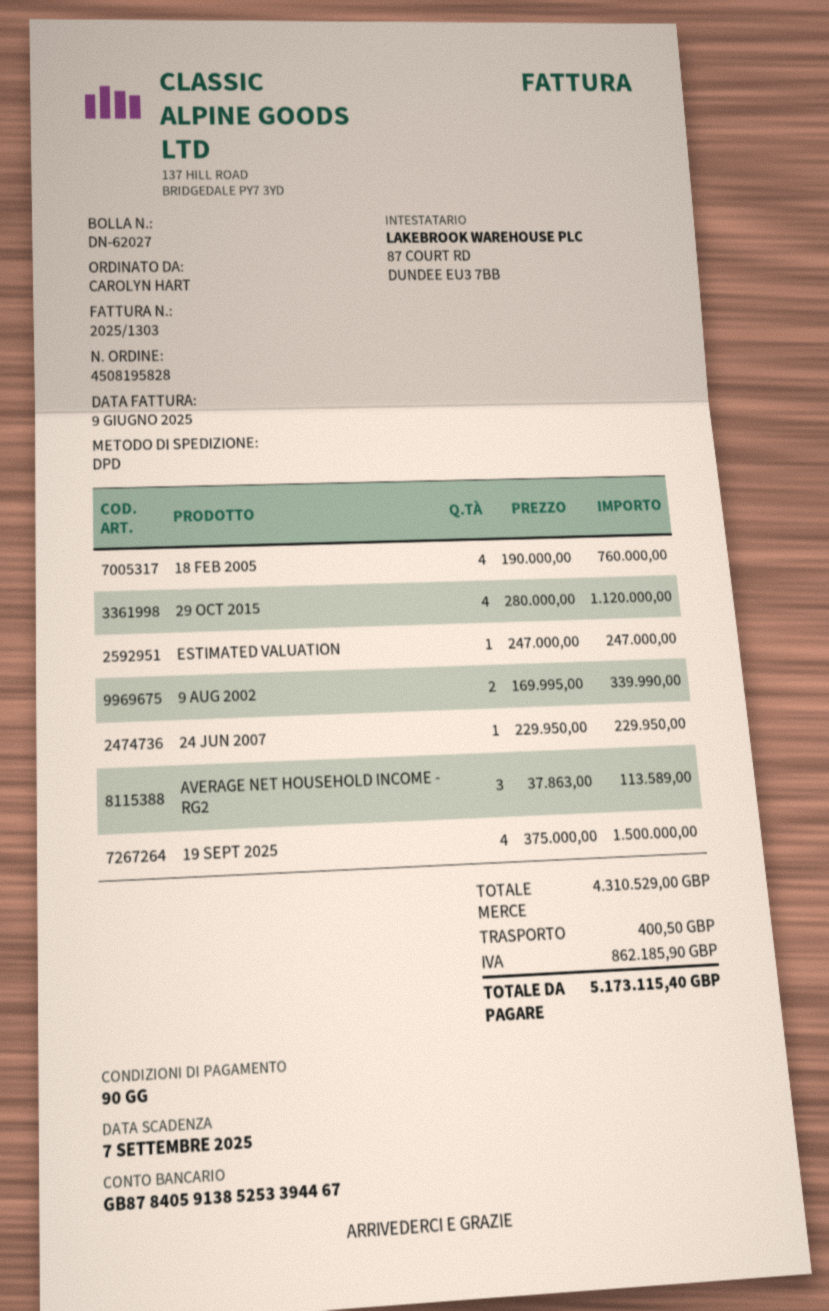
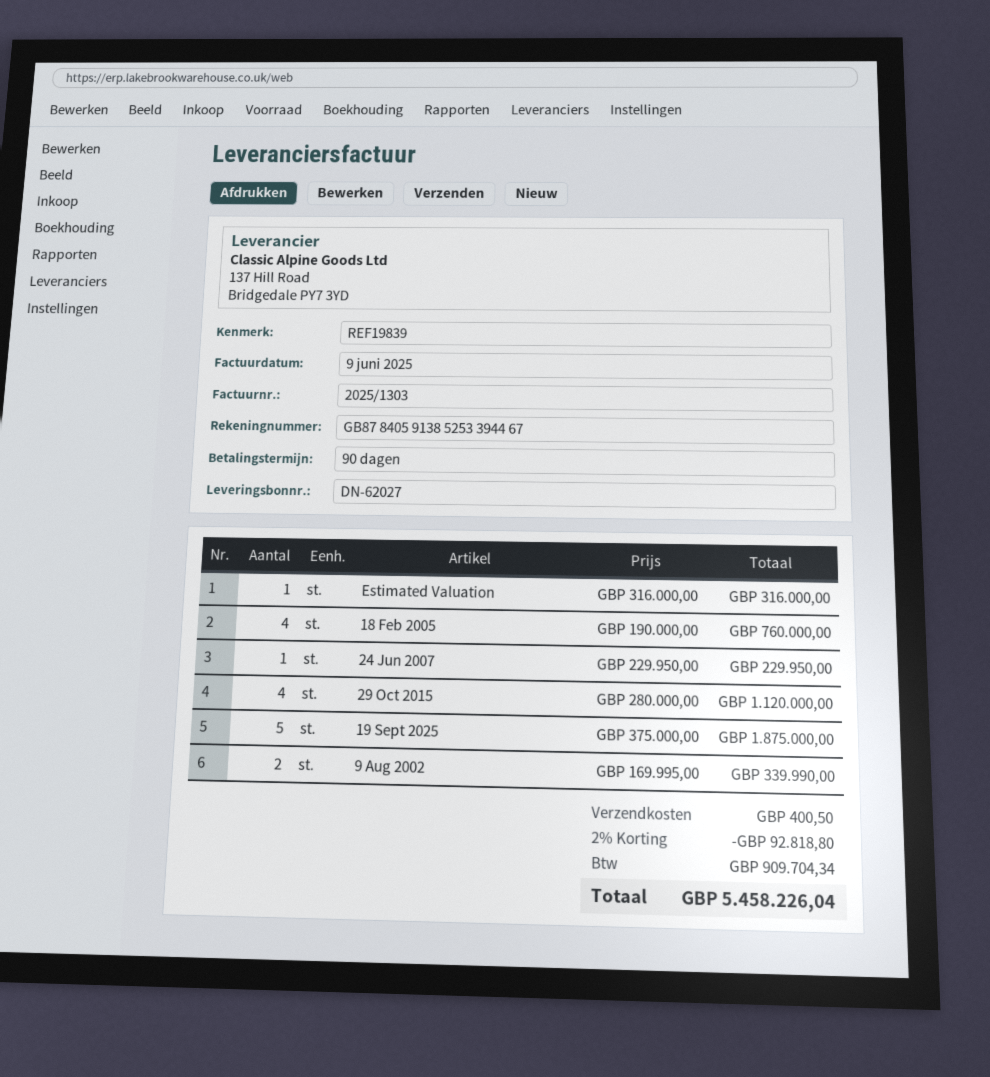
ESTIMATED VALUATION: 1 x 247000.00 = 247000.00 -> 1 x 316000.00 = 316000.00
AVERAGE NET HOUSEHOLD INCOME - RG2: 3 x 37863.00 = 113589.00 -> none
19 SEPT 2025: 4 x 375000.00 = 1500000.00 -> 5 x 375000.00 = 1875000.00
discount: none -> 2% = 92818.80
tax: 862185.90 -> 909704.34
total: 5173115.40 -> 5458226.04

